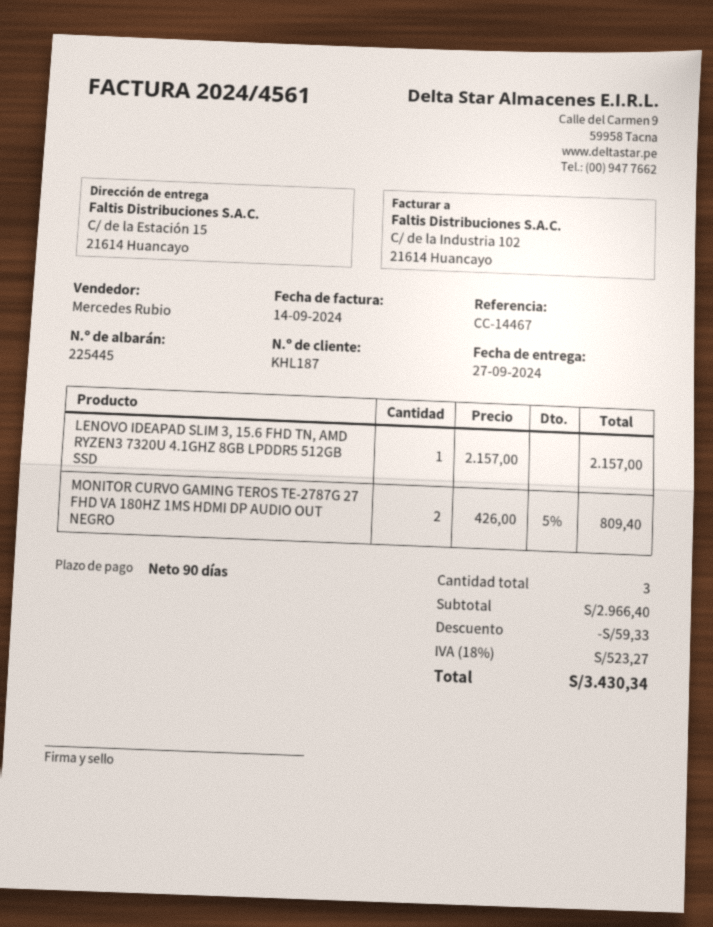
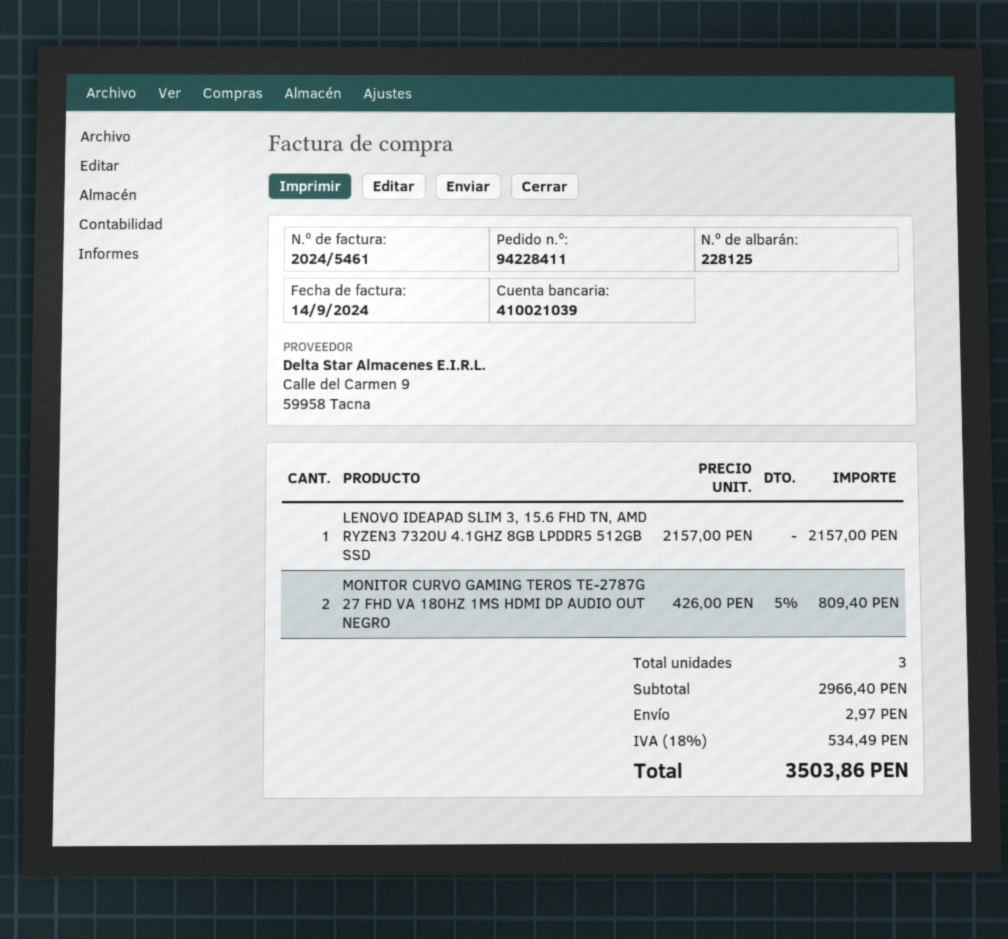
delivery note number: 225445 -> 228125
invoice number: 2024/4561 -> 2024/5461
discount: 59.33 -> none
shipping: none -> 2.97
tax: 18% = 523.27 -> 18% = 534.49
total: 3430.34 -> 3503.86

